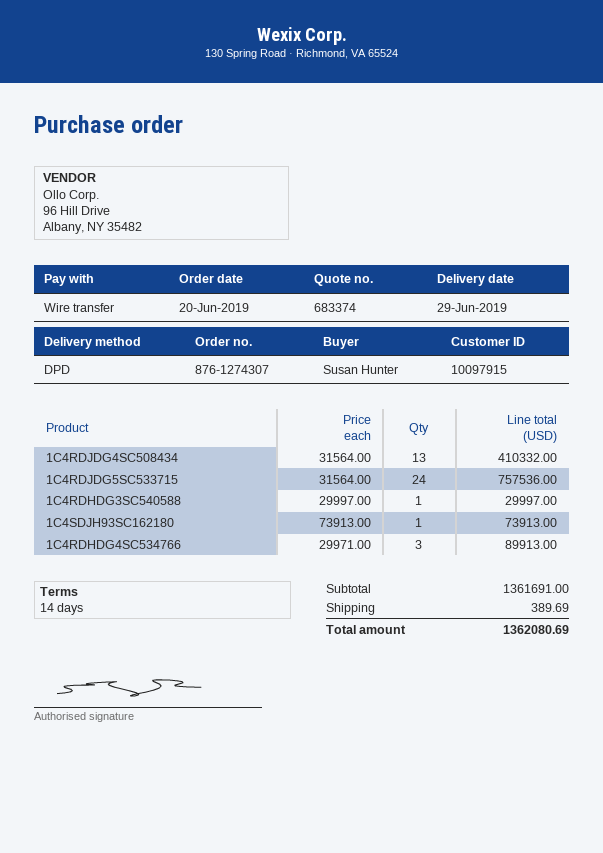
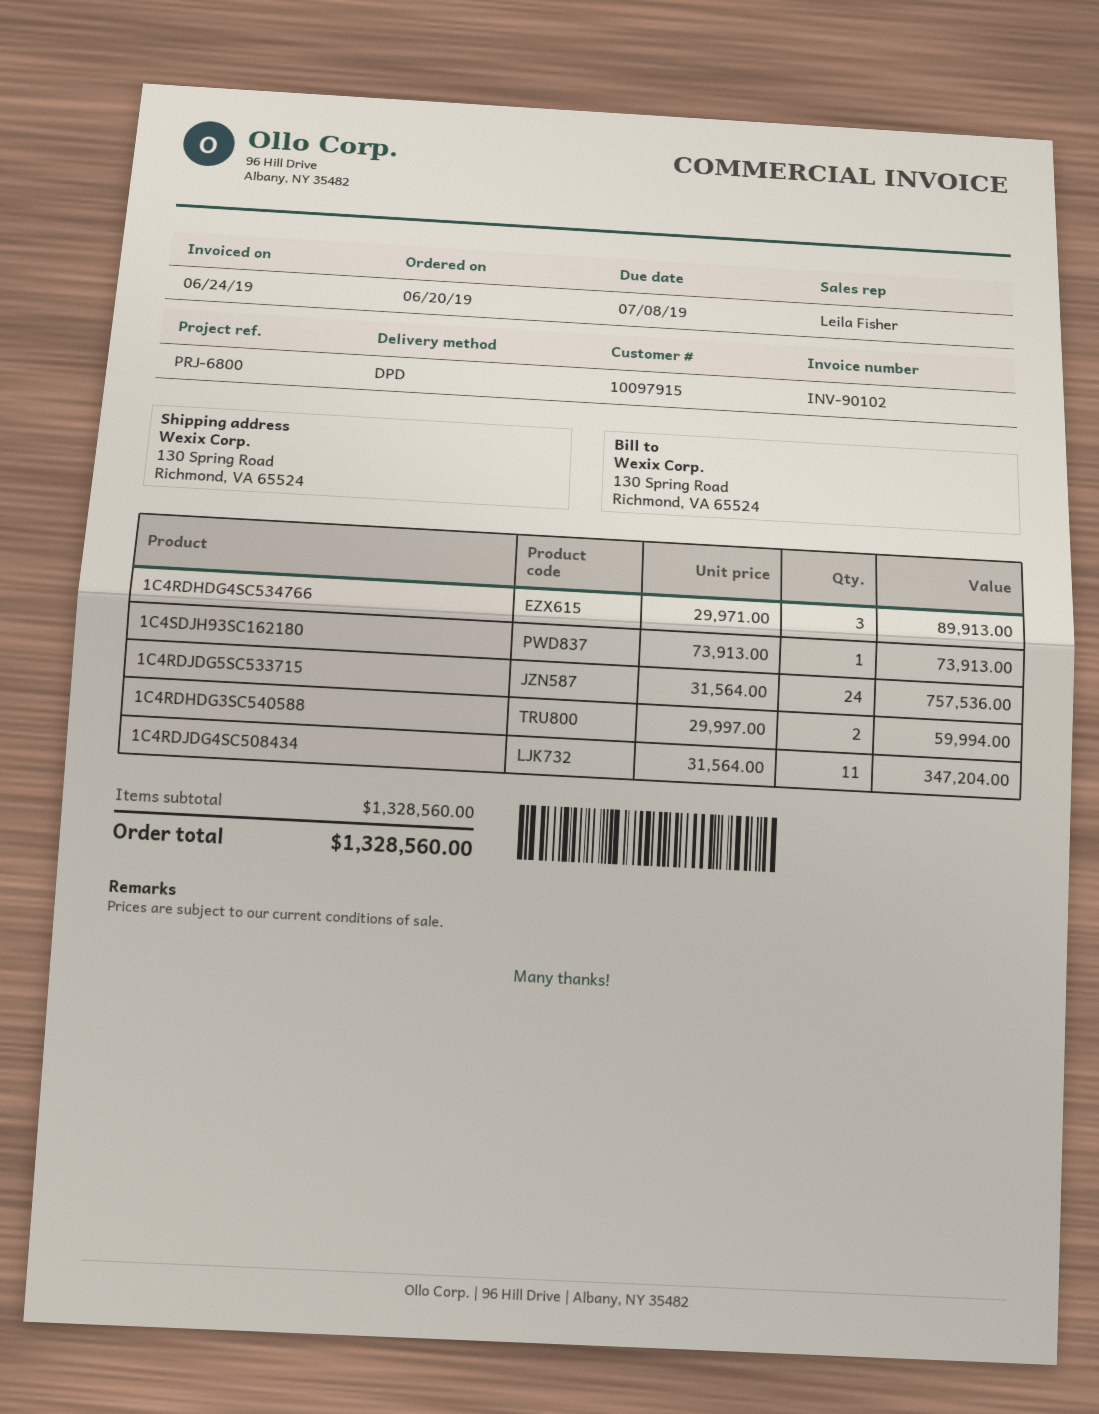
1C4RDJDG4SC508434: 13 x 31564.00 = 410332.00 -> 11 x 31564.00 = 347204.00
1C4RDHDG3SC540588: 1 x 29997.00 = 29997.00 -> 2 x 29997.00 = 59994.00
subtotal: 1361691.00 -> 1328560.00
shipping: 389.69 -> none
total: 1362080.69 -> 1328560.00

